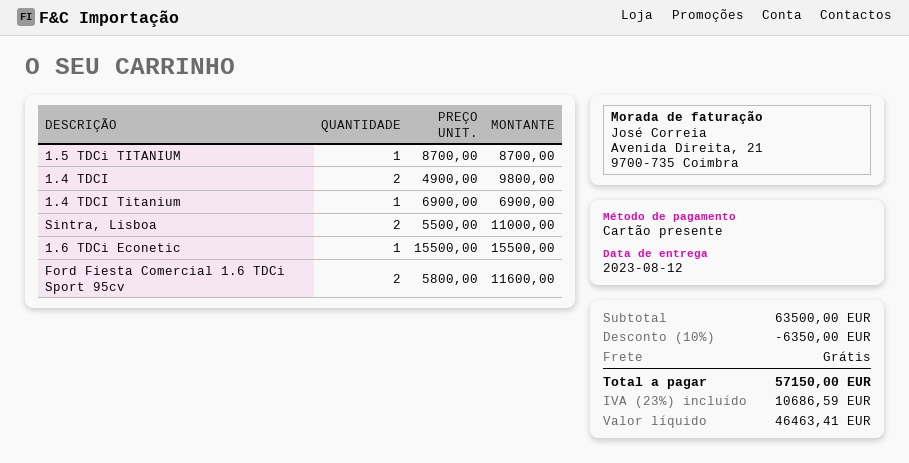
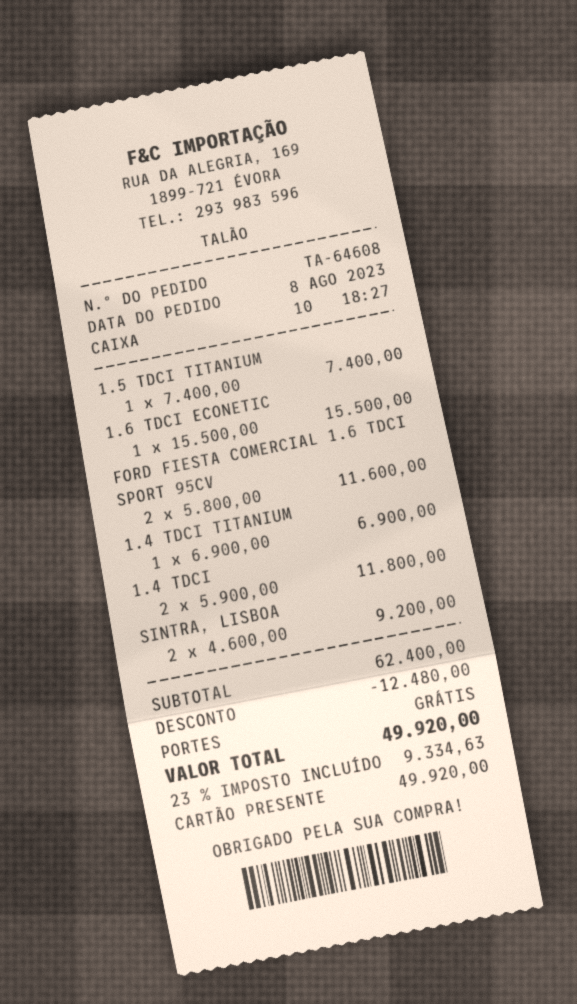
1.5 TDCi TITANIUM: 1 x 8700.00 = 8700.00 -> 1 x 7400.00 = 7400.00
1.4 TDCI: 2 x 4900.00 = 9800.00 -> 2 x 5900.00 = 11800.00
Sintra, Lisboa: 2 x 5500.00 = 11000.00 -> 2 x 4600.00 = 9200.00
subtotal: 63500.00 -> 62400.00
discount: 6350.00 -> 12480.00
tax: 23% = 10686.59 -> 23% = 9334.63
total: 57150.00 -> 49920.00

